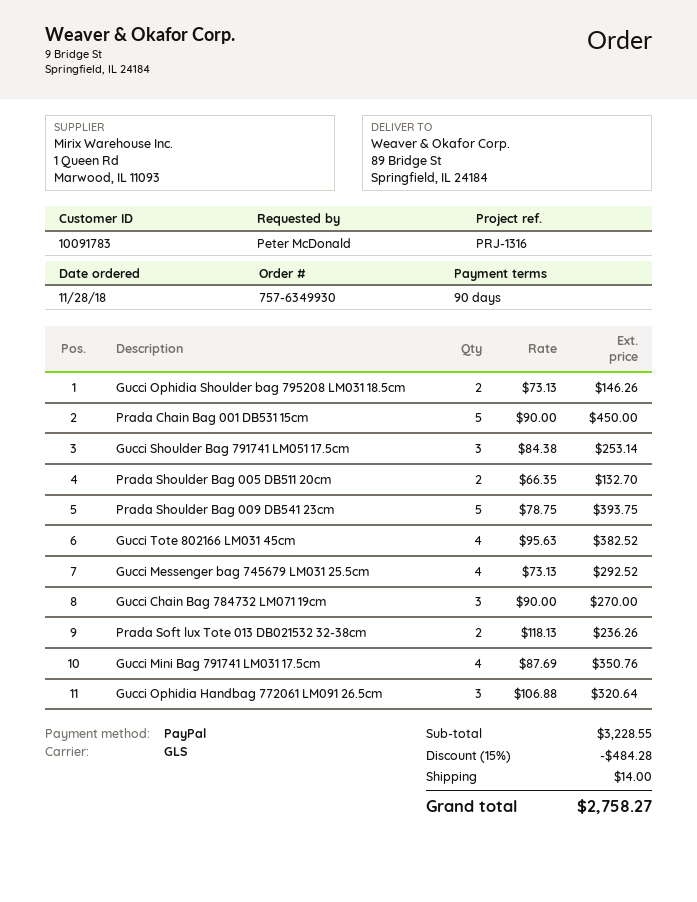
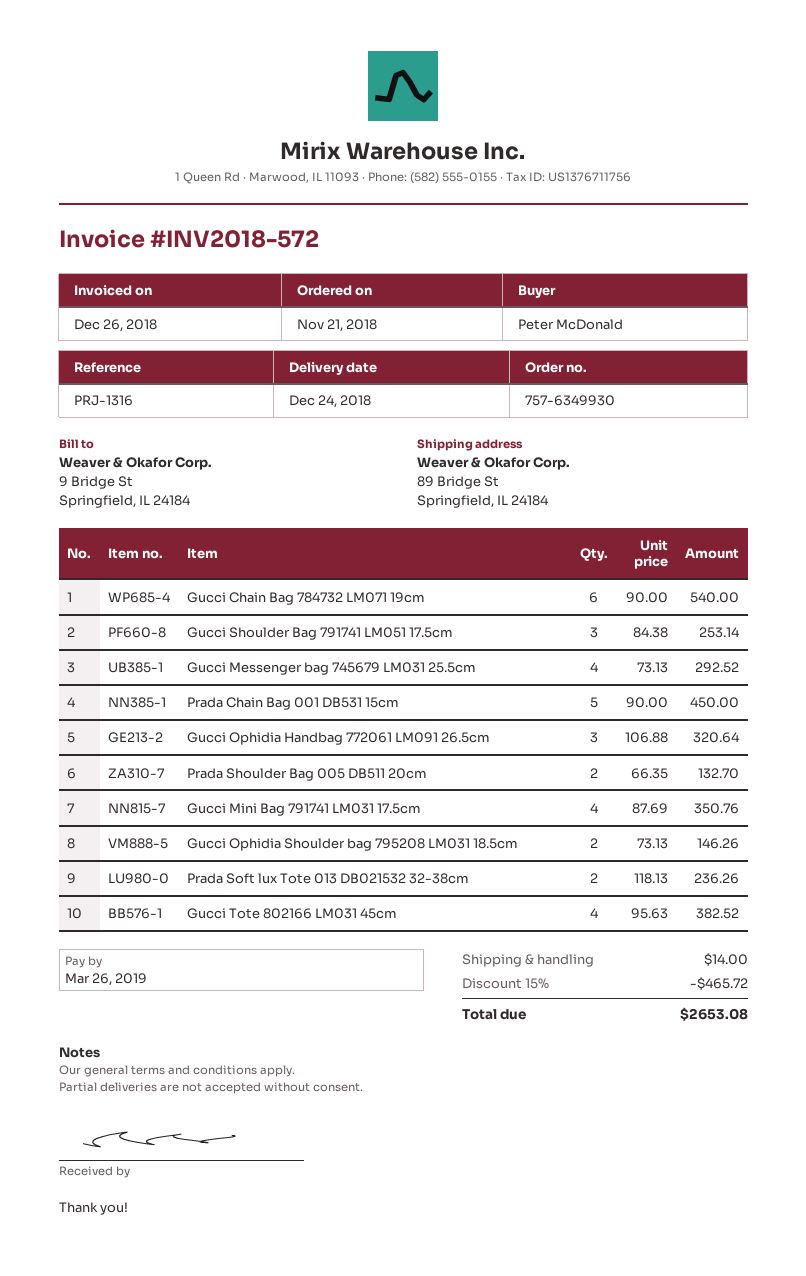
order date: 2018-11-28 -> 2018-11-21
Prada Shoulder Bag 009 DB541 23cm: 5 x 78.75 = 393.75 -> none
Gucci Chain Bag 784732 LM071 19cm: 3 x 90.00 = 270.00 -> 6 x 90.00 = 540.00
discount: 15% = 484.28 -> 15% = 465.72
total: 2758.27 -> 2653.08

